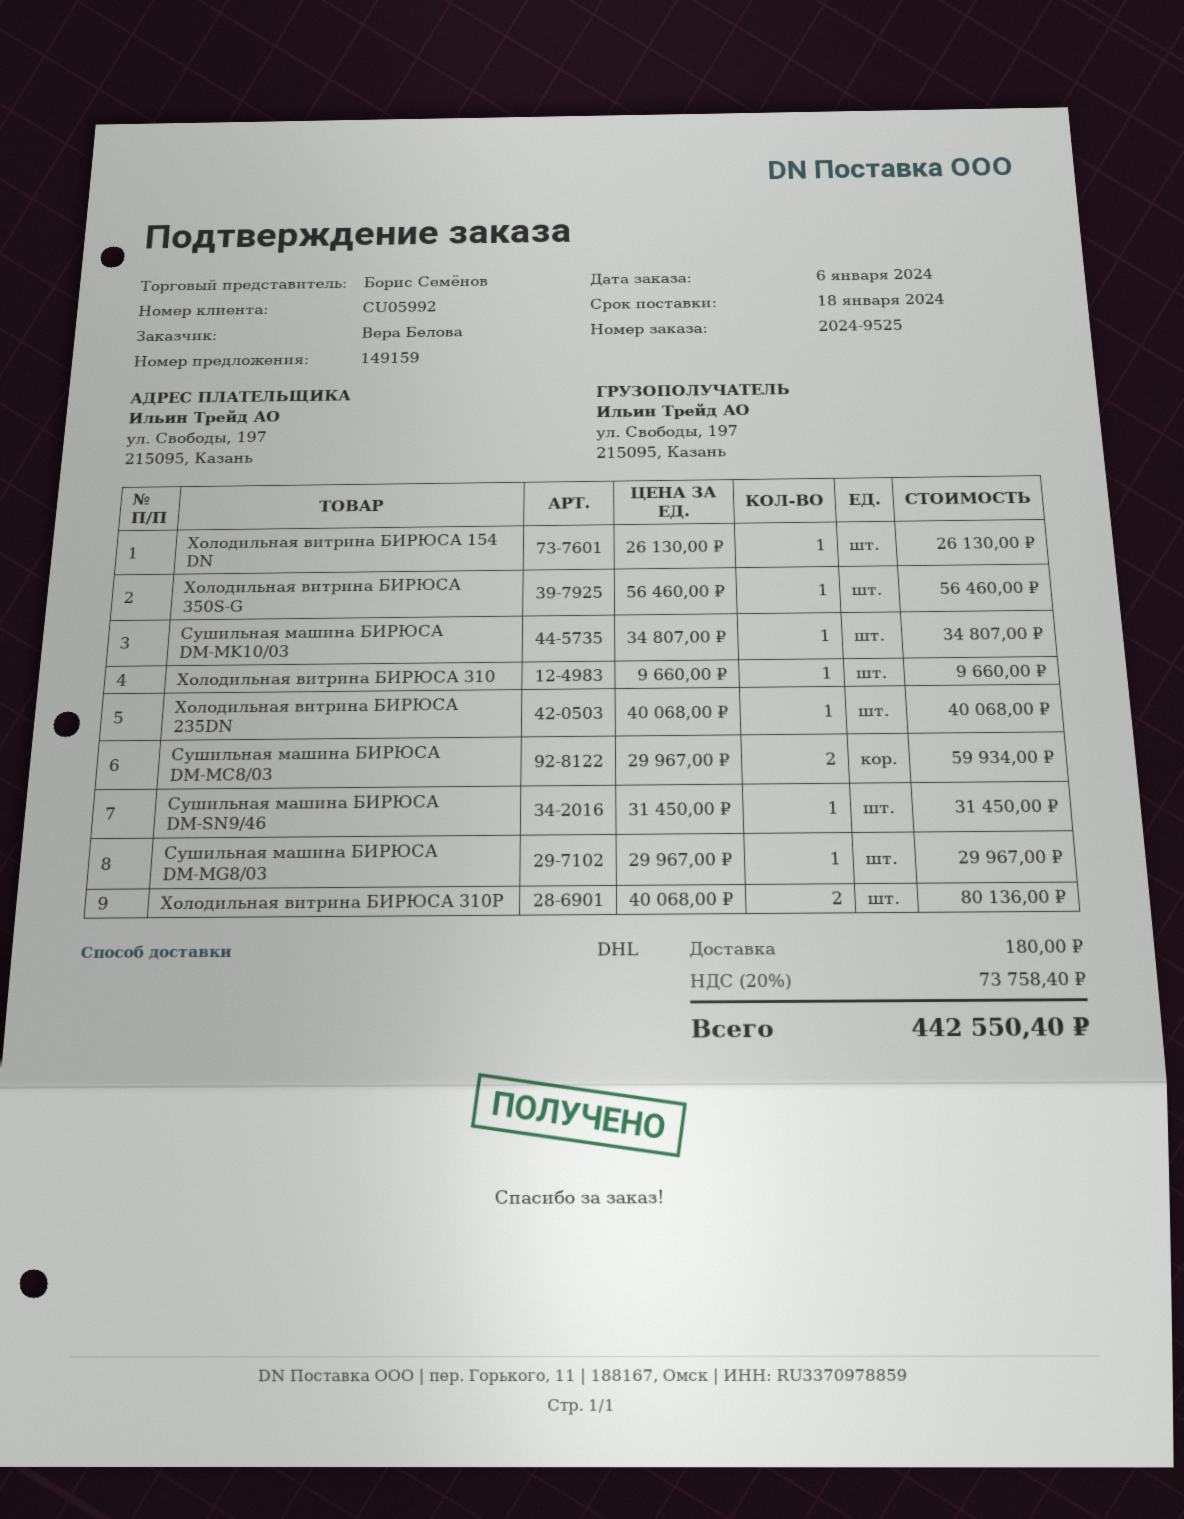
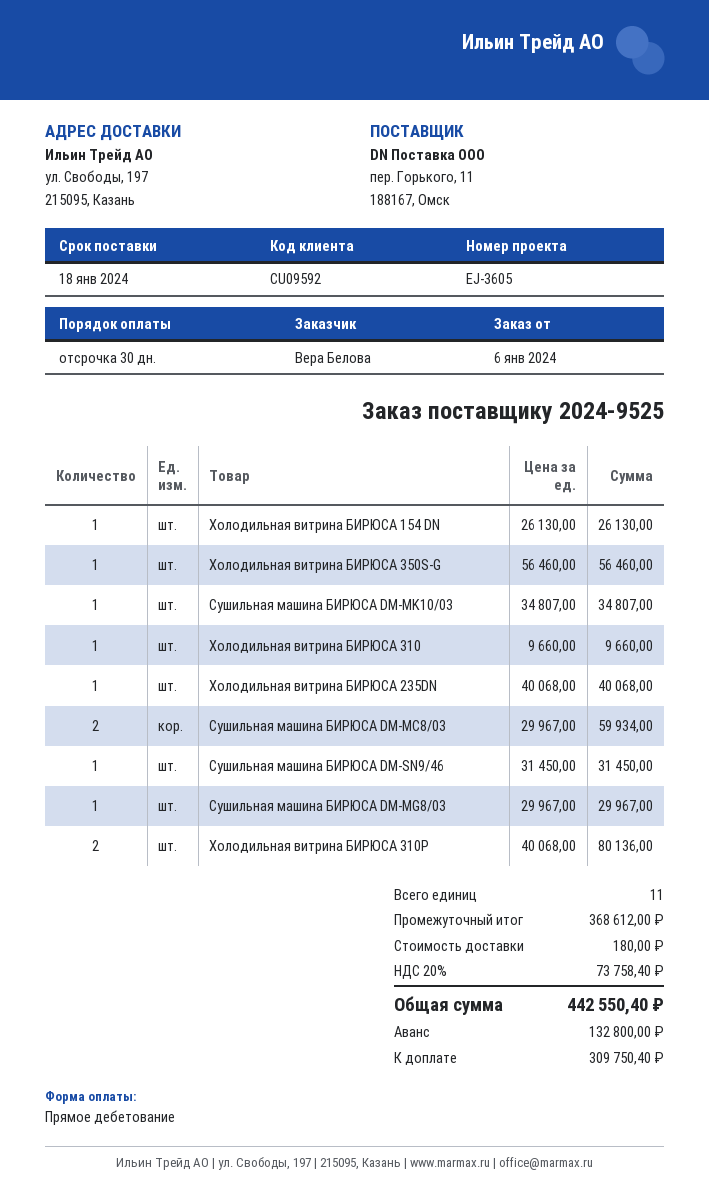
customer number: CU05992 -> CU09592

